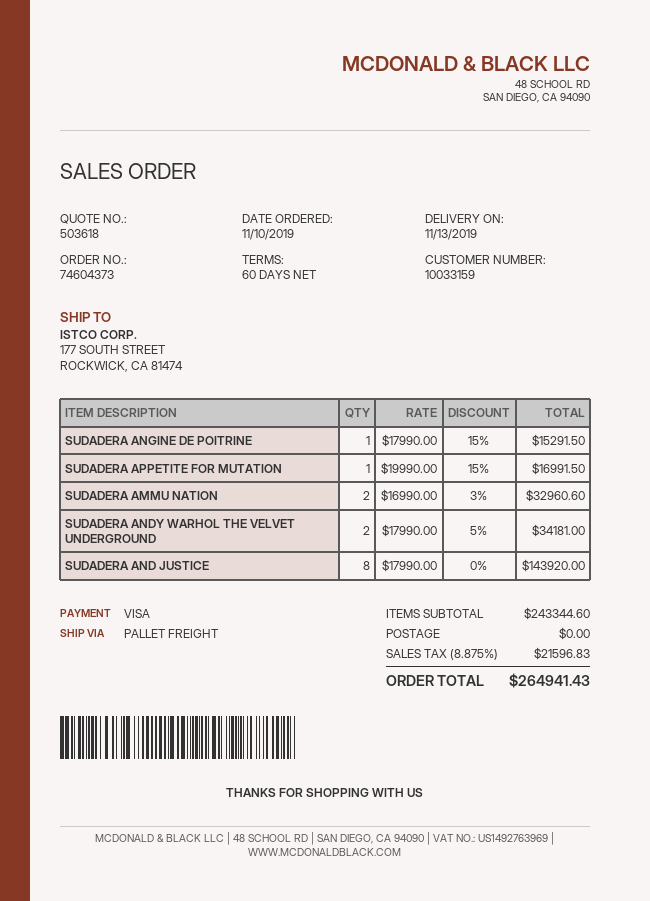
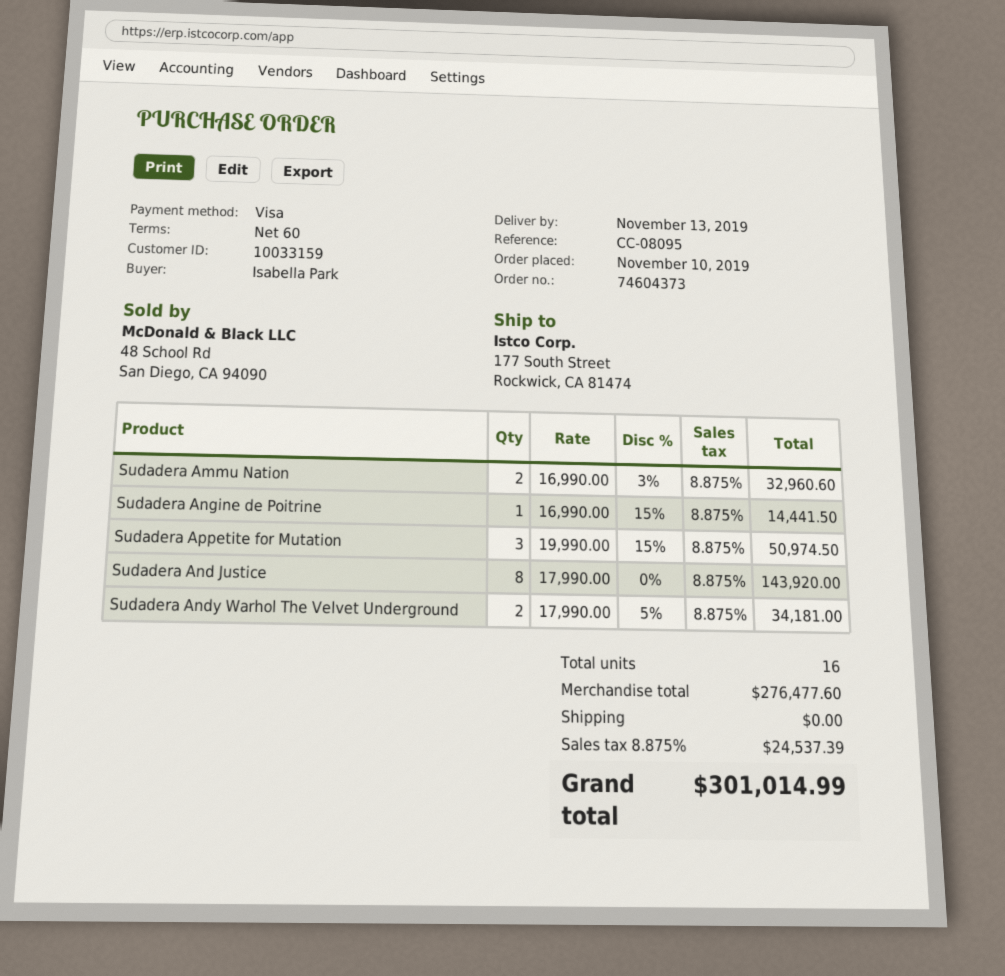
SUDADERA ANGINE DE POITRINE: 1 x 17990.00 - 15% = 15291.50 -> 1 x 16990.00 - 15% = 14441.50
SUDADERA APPETITE FOR MUTATION: 1 x 19990.00 - 15% = 16991.50 -> 3 x 19990.00 - 15% = 50974.50
subtotal: 243344.60 -> 276477.60
tax: 8.875% = 21596.83 -> 8.875% = 24537.39
total: 264941.43 -> 301014.99

